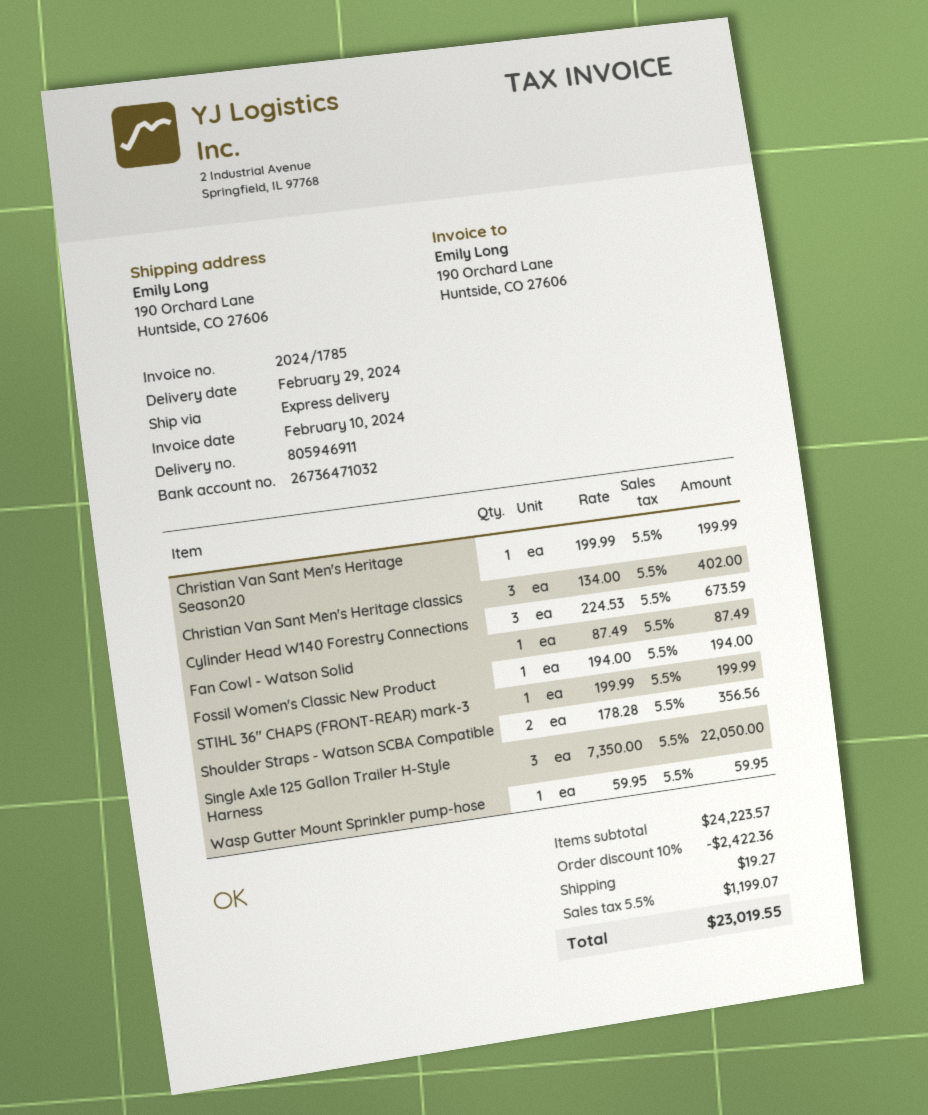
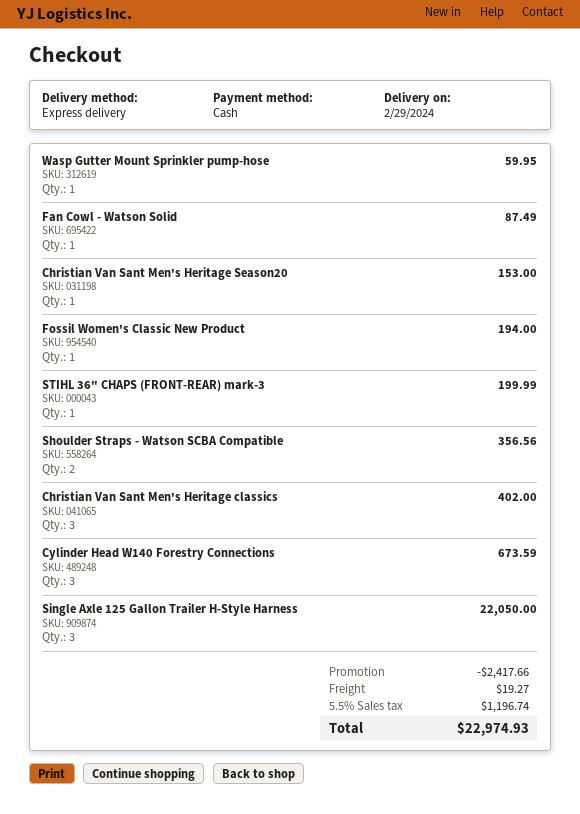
Christian Van Sant Men's Heritage Season20: 1 for 199.99 -> 1 for 153.00
discount: 2422.36 -> 2417.66
tax: 5.5% = 1199.07 -> 5.5% = 1196.74
total: 23019.55 -> 22974.93

